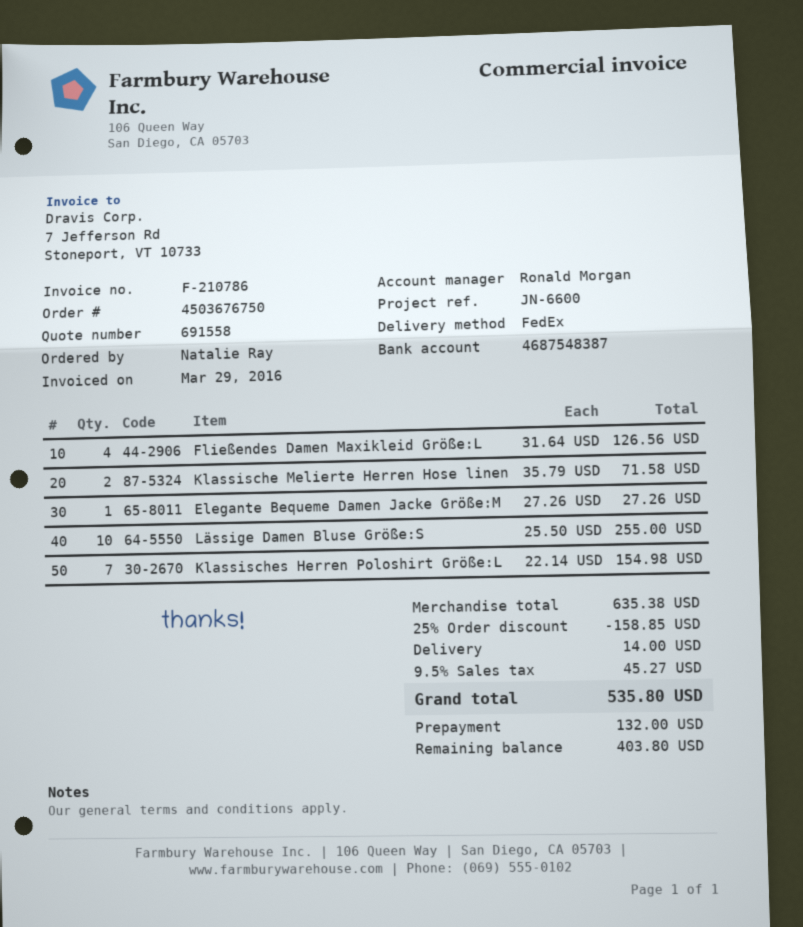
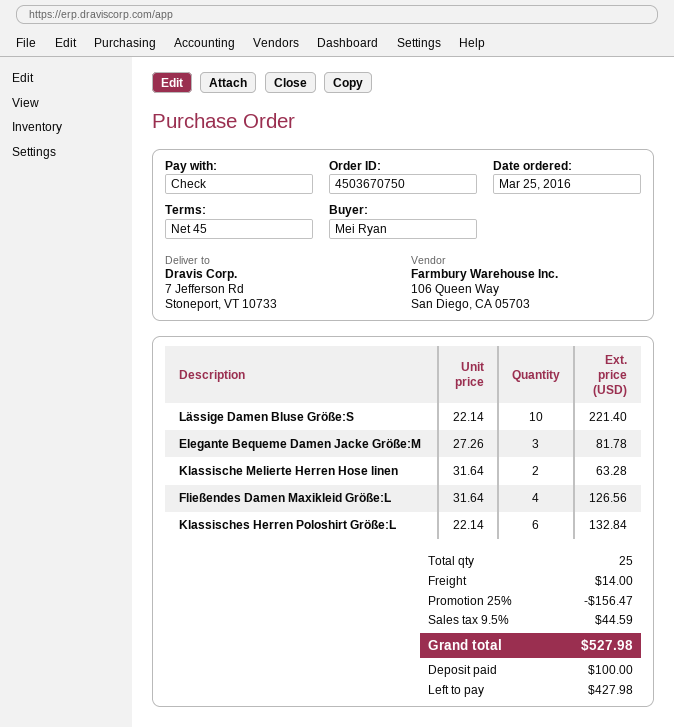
order number: 4503676750 -> 4503670750
ordered by: Natalie Ray -> Mei Ryan
Klassische Melierte Herren Hose linen: 2 x 35.79 = 71.58 -> 2 x 31.64 = 63.28
Elegante Bequeme Damen Jacke Größe:M: 1 x 27.26 = 27.26 -> 3 x 27.26 = 81.78
Lässige Damen Bluse Größe:S: 10 x 25.50 = 255.00 -> 10 x 22.14 = 221.40
Klassisches Herren Poloshirt Größe:L: 7 x 22.14 = 154.98 -> 6 x 22.14 = 132.84
discount: 25% = 158.85 -> 25% = 156.47
tax: 9.5% = 45.27 -> 9.5% = 44.59
total: 535.80 -> 527.98
deposit: 132.00 -> 100.00
balance: 403.80 -> 427.98

